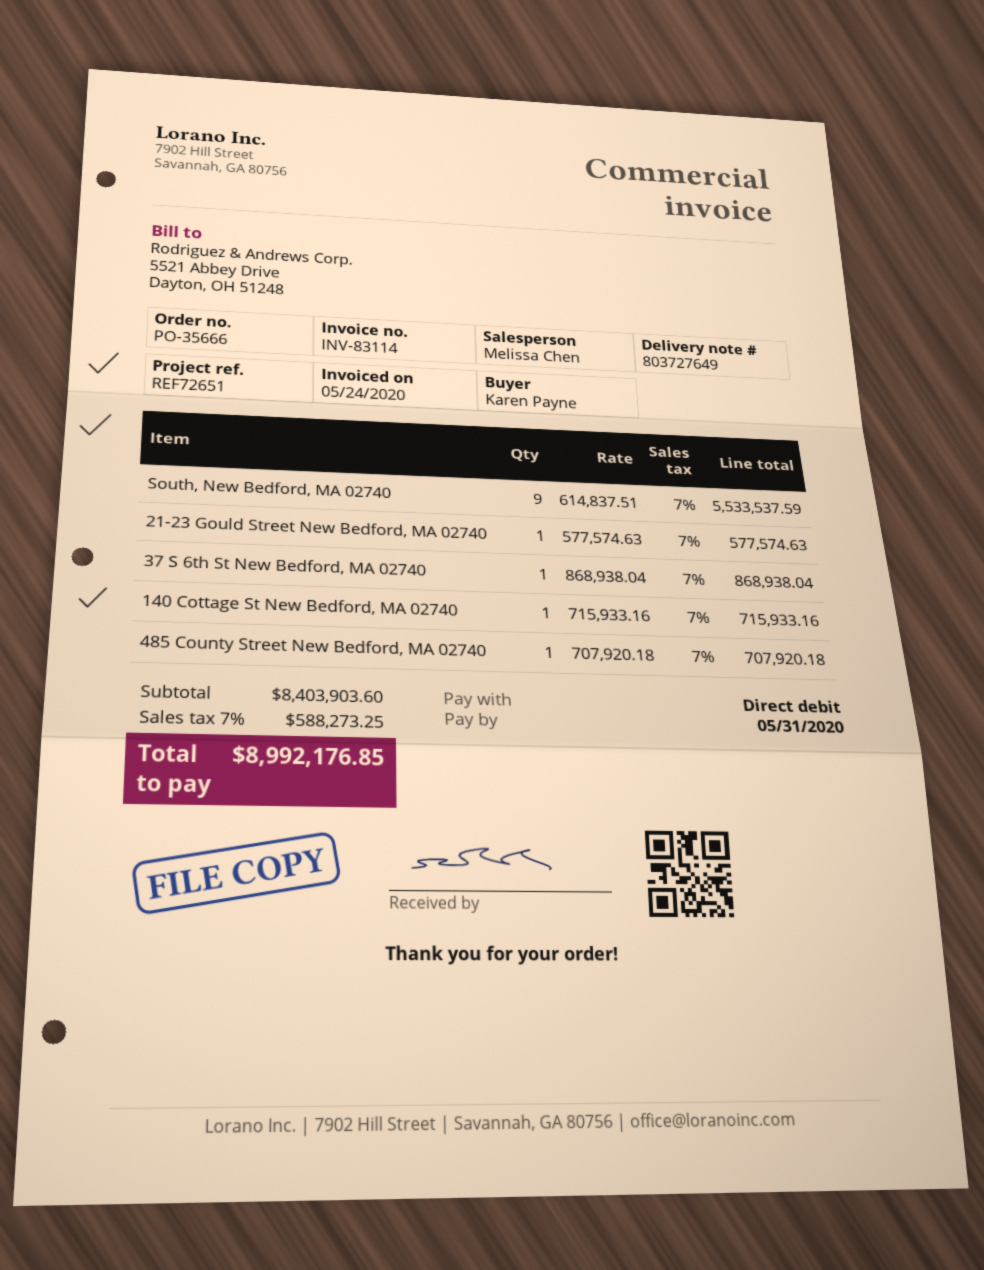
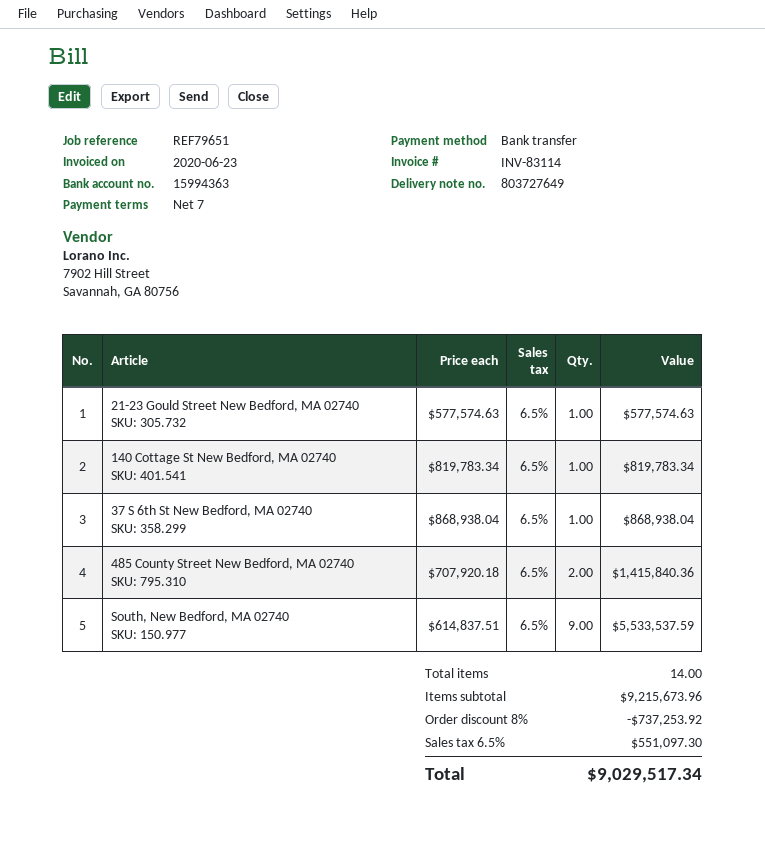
invoice date: 2020-05-24 -> 2020-06-23
reference: REF72651 -> REF79651
payment method: direct debit -> bank transfer
140 Cottage St New Bedford, MA 02740: 1 x 715933.16 = 715933.16 -> 1 x 819783.34 = 819783.34
485 County Street New Bedford, MA 02740: 1 x 707920.18 = 707920.18 -> 2 x 707920.18 = 1415840.36
subtotal: 8403903.60 -> 9215673.96
discount: none -> 8% = 737253.92
tax: 7% = 588273.25 -> 6.5% = 551097.30
total: 8992176.85 -> 9029517.34

